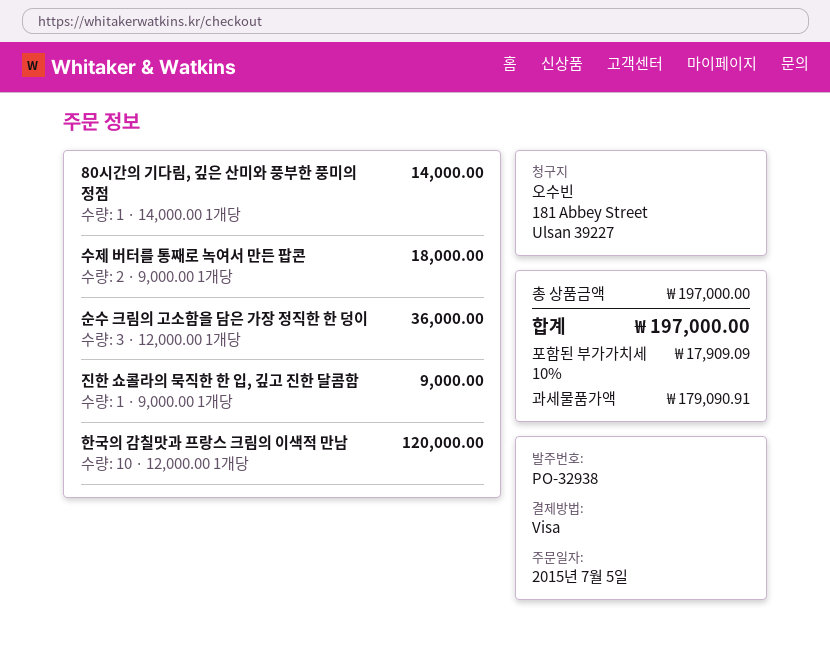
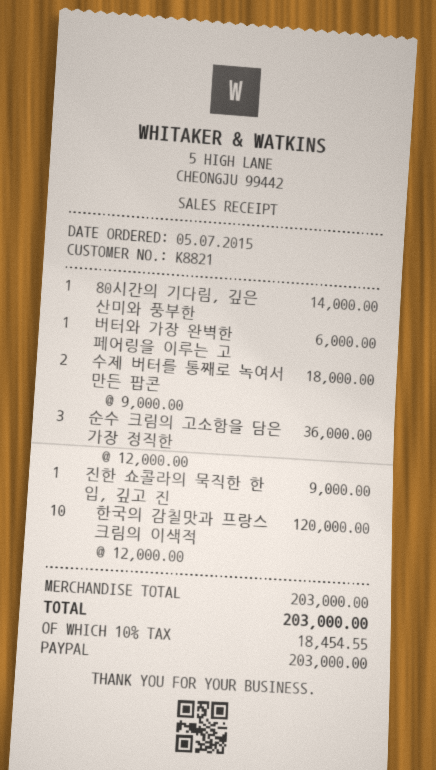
payment method: Visa -> PayPal
버터와 가장 완벽한 페어링을 이루는 고: none -> 1 x 6000.00 = 6000.00
subtotal: 197000.00 -> 203000.00
tax: 10% = 17909.09 -> 10% = 18454.55
total: 197000.00 -> 203000.00

